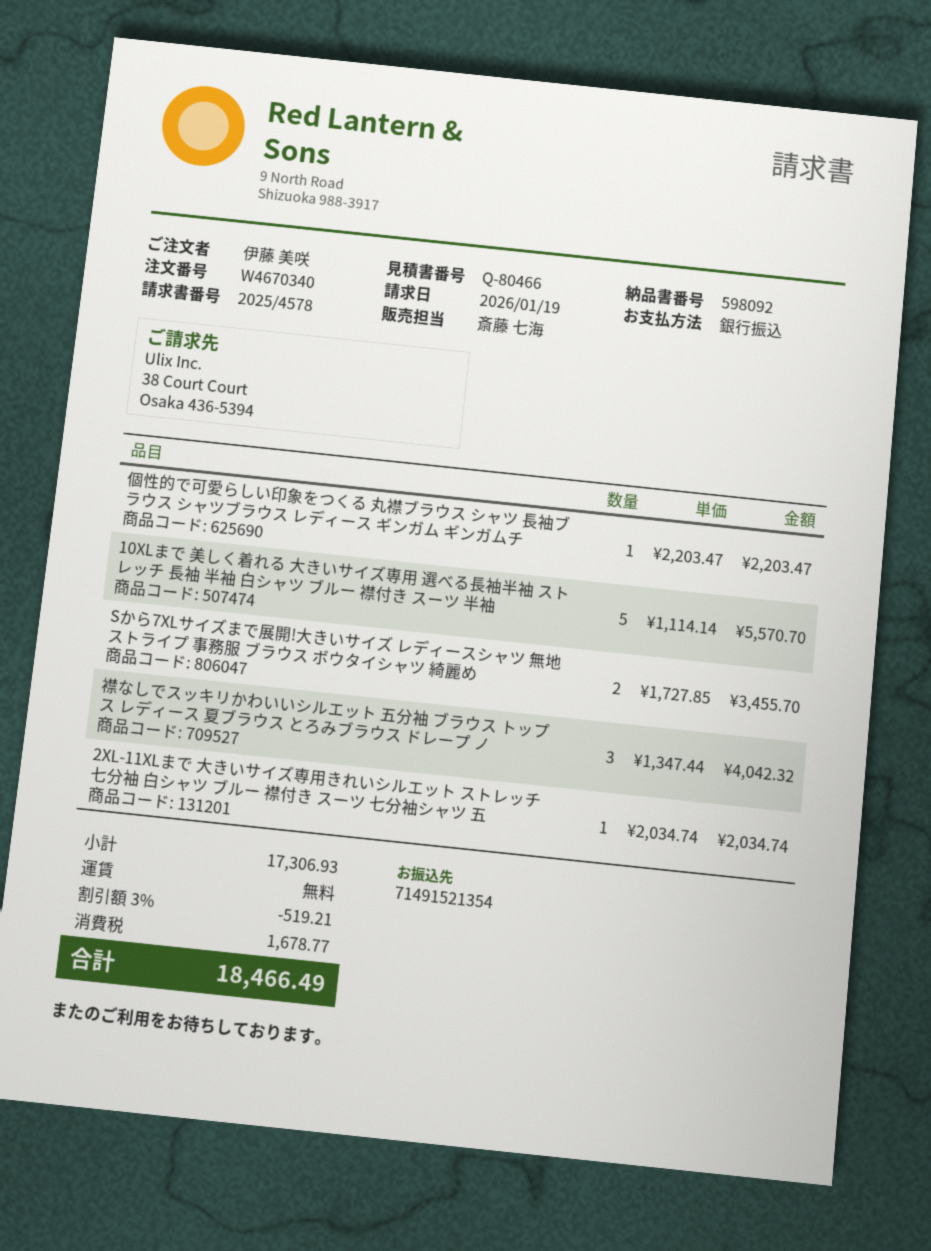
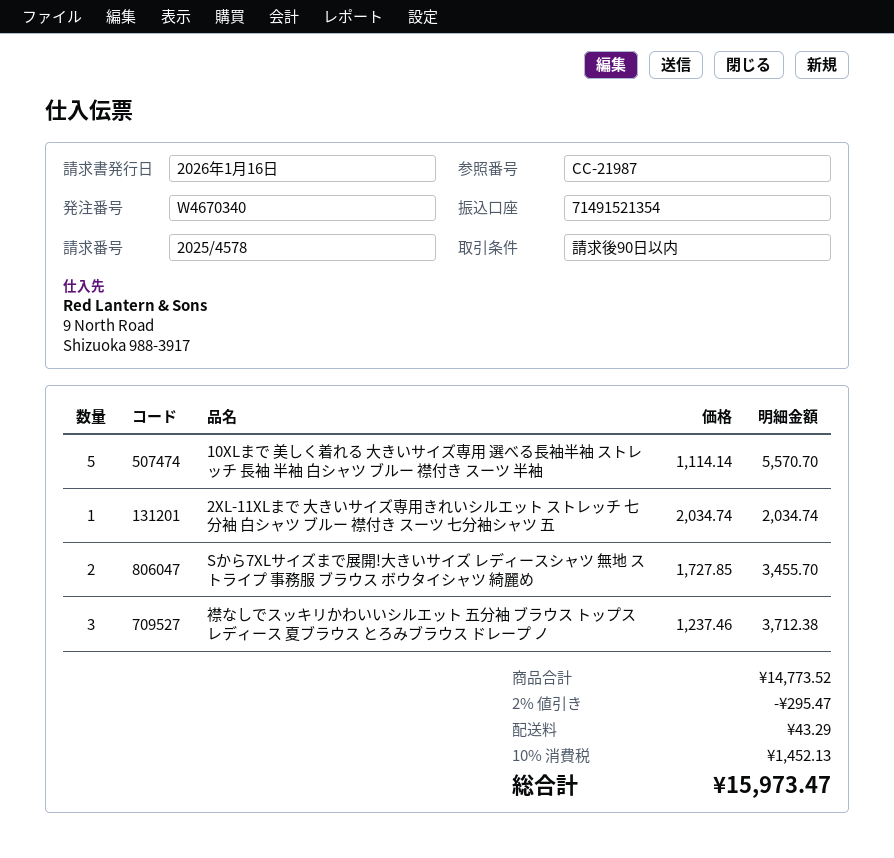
invoice date: 2026-01-19 -> 2026-01-16
個性的で可愛らしい印象をつくる 丸襟ブラウス シャツ 長袖ブラウス シャツブラウス レディース ギンガム ギンガムチ: 1 x 2203.47 = 2203.47 -> none
襟なしでスッキリかわいいシルエット 五分袖 ブラウス トップス レディース 夏ブラウス とろみブラウス ドレープ ノ: 3 x 1347.44 = 4042.32 -> 3 x 1237.46 = 3712.38
subtotal: 17306.93 -> 14773.52
discount: 3% = 519.21 -> 2% = 295.47
shipping: 0.00 -> 43.29
tax: 1678.77 -> 1452.13
total: 18466.49 -> 15973.47

